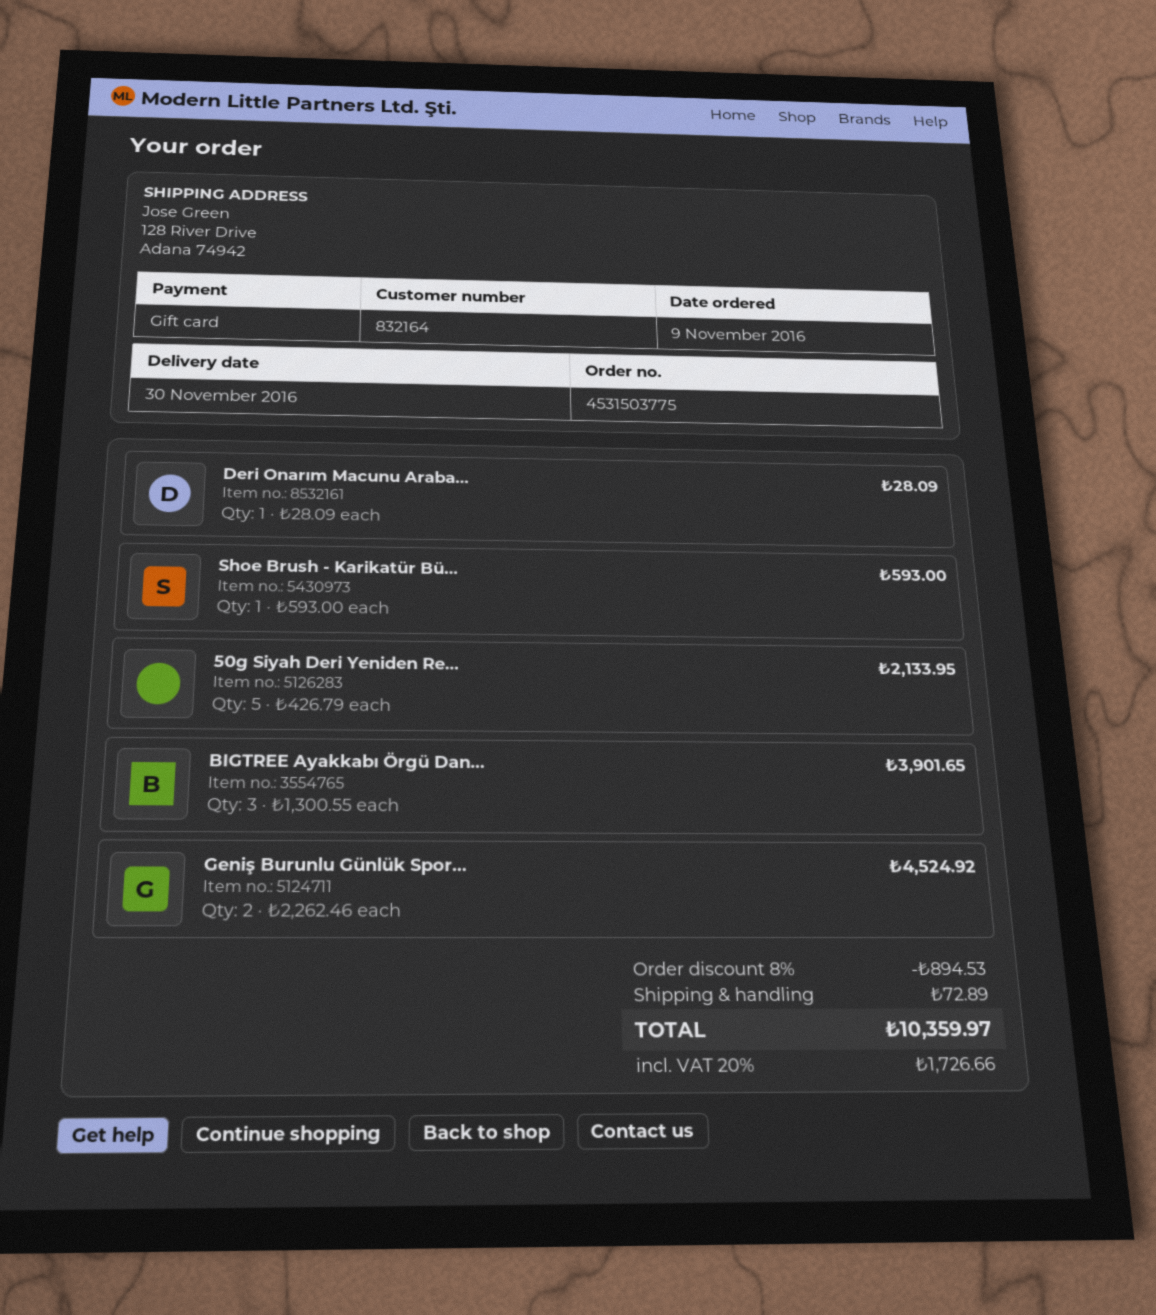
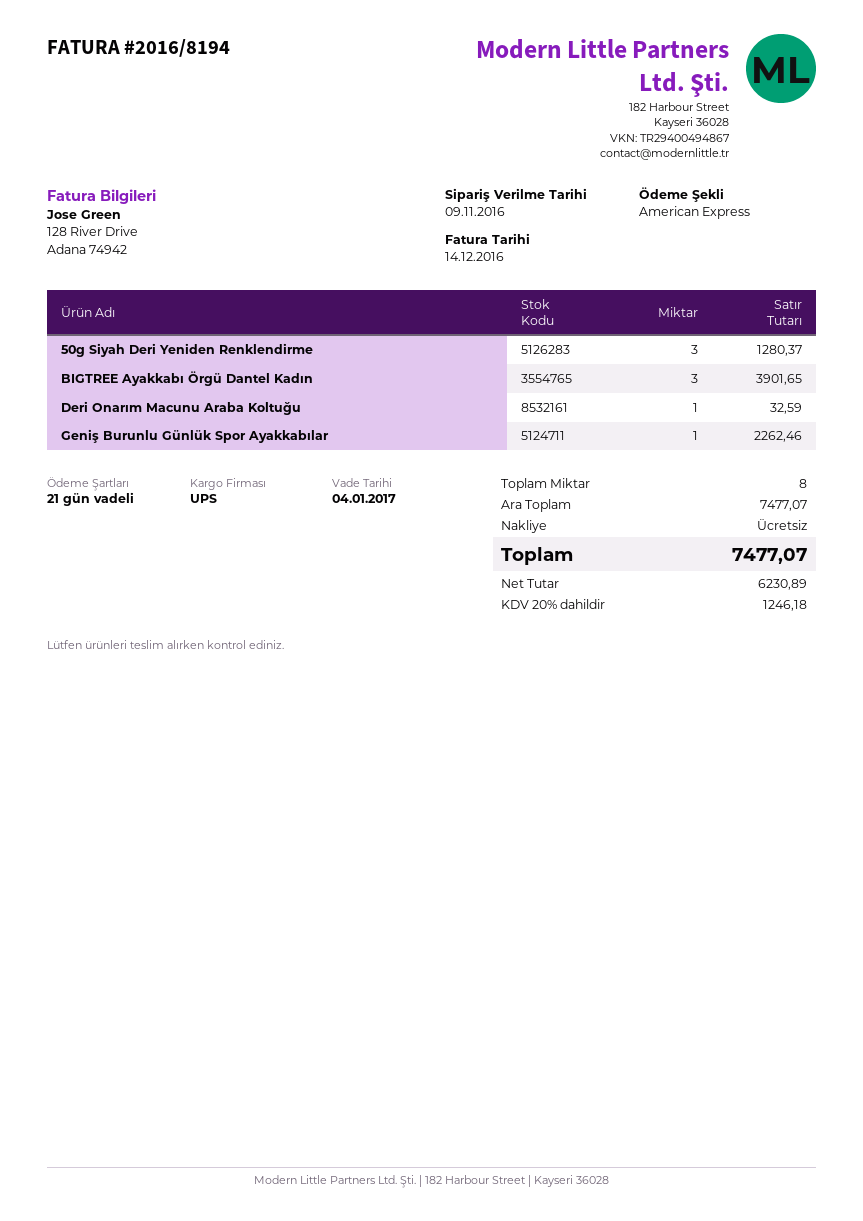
payment method: gift card -> American Express
Deri Onarım Macunu Araba...: 1 for 28.09 -> 1 for 32.59
Shoe Brush - Karikatür Bü...: 1 for 593.00 -> none
50g Siyah Deri Yeniden Re...: 5 for 2133.95 -> 3 for 1280.37
Geniş Burunlu Günlük Spor...: 2 for 4524.92 -> 1 for 2262.46
discount: 8% = 894.53 -> none
shipping: 72.89 -> 0.00
tax: 20% = 1726.66 -> 20% = 1246.18
total: 10359.97 -> 7477.07

